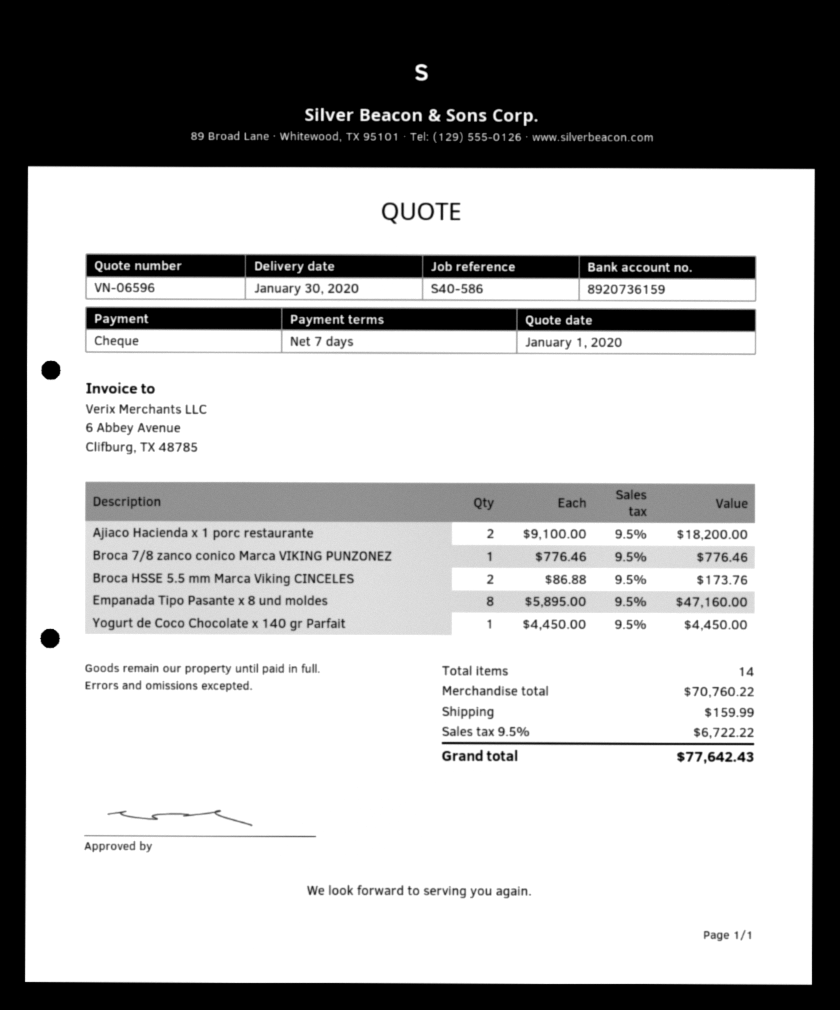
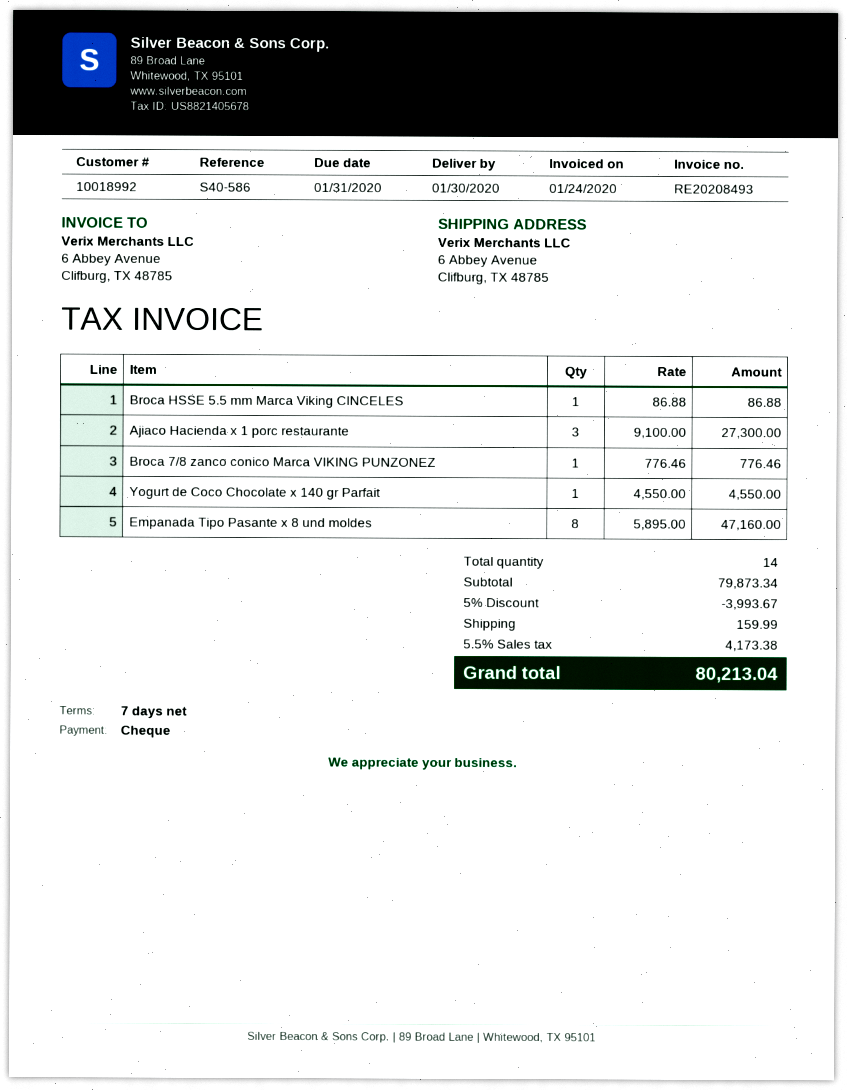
Ajiaco Hacienda x 1 porc restaurante: 2 x 9100.00 = 18200.00 -> 3 x 9100.00 = 27300.00
Broca HSSE 5.5 mm Marca Viking CINCELES: 2 x 86.88 = 173.76 -> 1 x 86.88 = 86.88
Yogurt de Coco Chocolate x 140 gr Parfait: 1 x 4450.00 = 4450.00 -> 1 x 4550.00 = 4550.00
subtotal: 70760.22 -> 79873.34
discount: none -> 5% = 3993.67
tax: 9.5% = 6722.22 -> 5.5% = 4173.38
total: 77642.43 -> 80213.04

